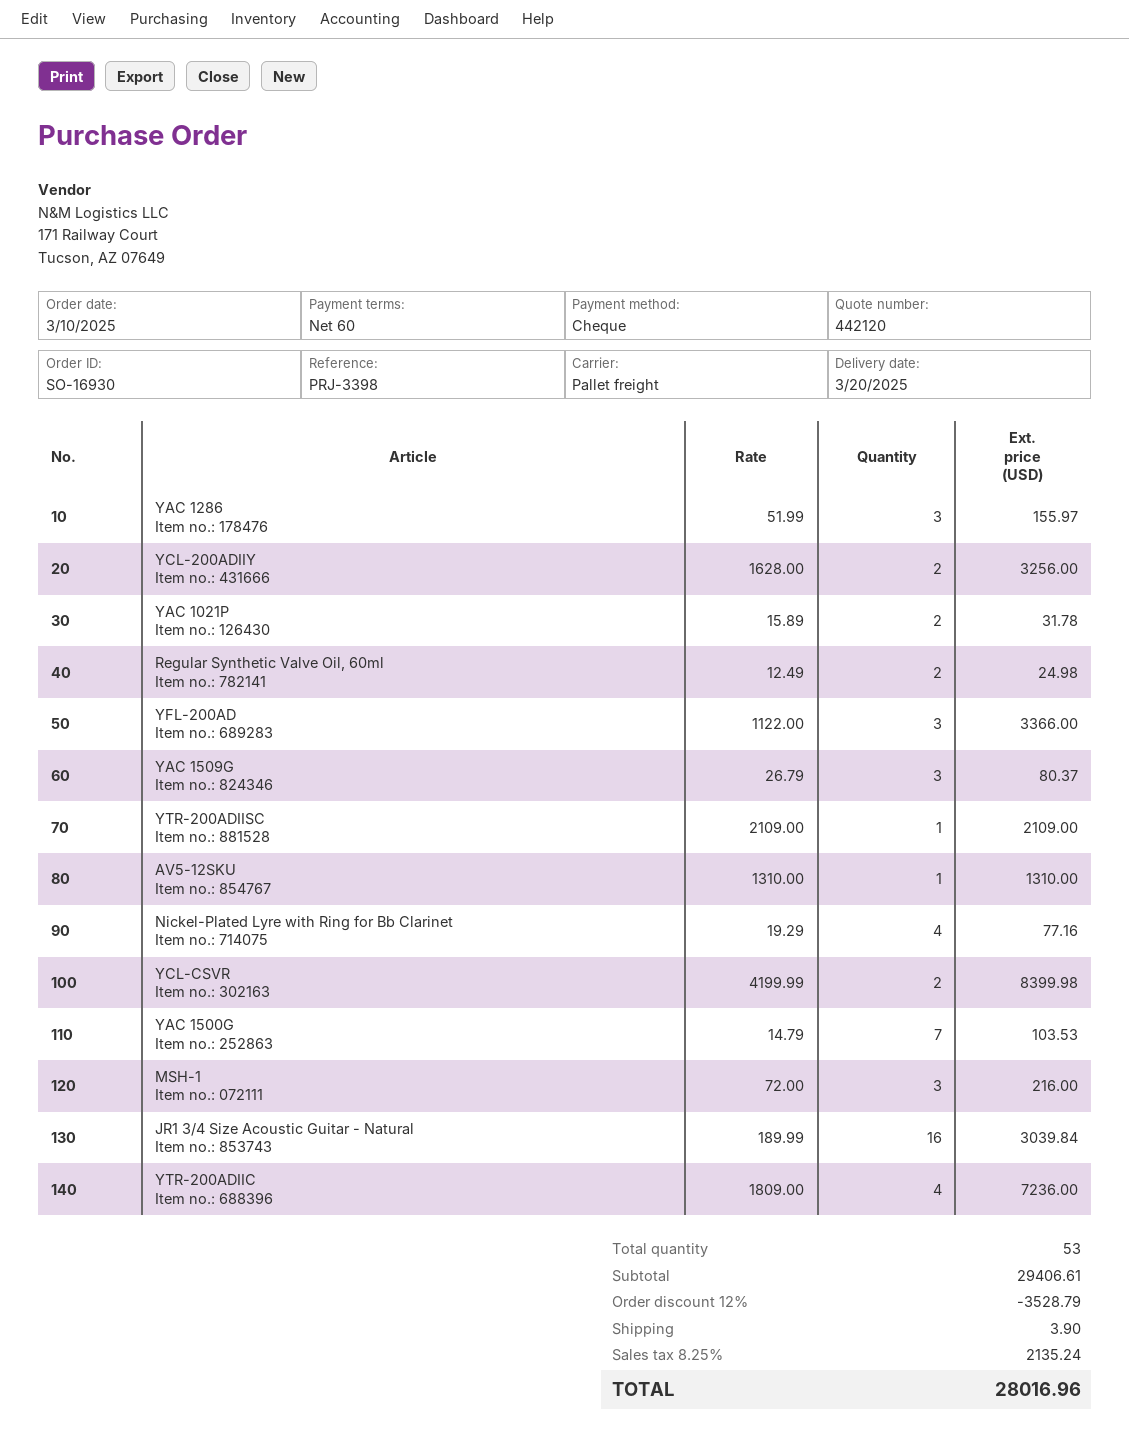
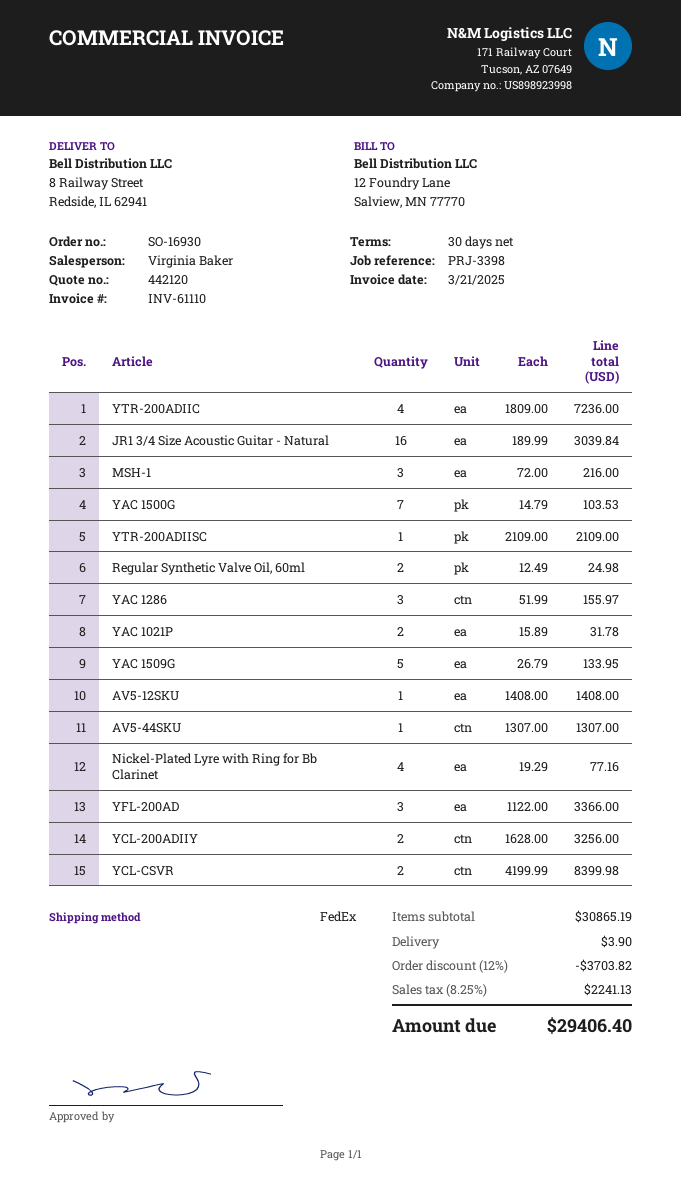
payment terms: 60 days -> 30 days
shipping method: pallet freight -> FedEx
YAC 1509G: 3 x 26.79 = 80.37 -> 5 x 26.79 = 133.95
AV5-12SKU: 1 x 1310.00 = 1310.00 -> 1 x 1408.00 = 1408.00
AV5-44SKU: none -> 1 x 1307.00 = 1307.00
subtotal: 29406.61 -> 30865.19
discount: 12% = 3528.79 -> 12% = 3703.82
tax: 8.25% = 2135.24 -> 8.25% = 2241.13
total: 28016.96 -> 29406.40

